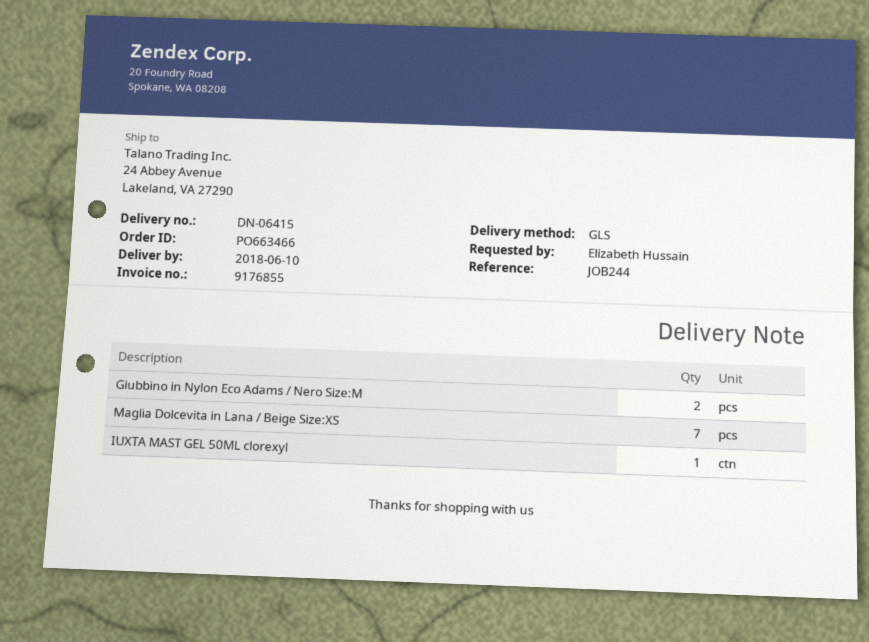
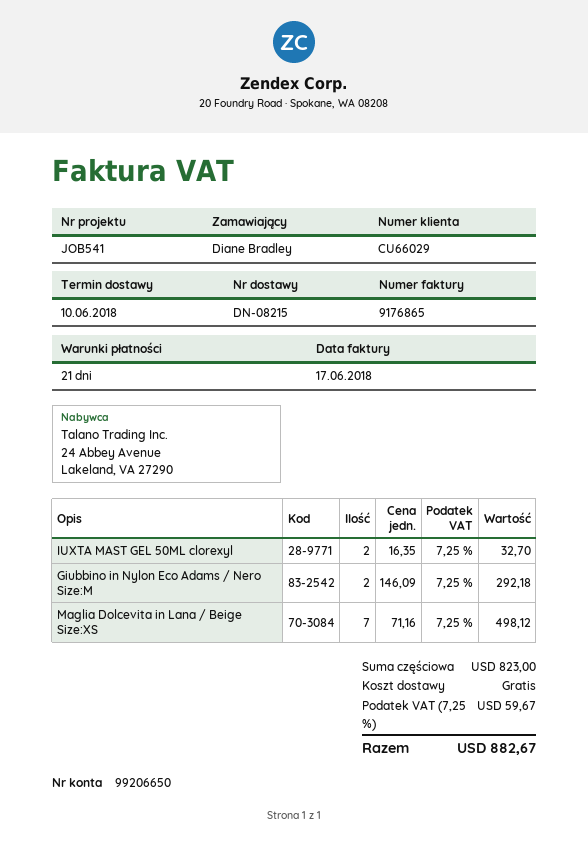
delivery note number: DN-06415 -> DN-08215
invoice number: 9176855 -> 9176865
reference: JOB244 -> JOB541
ordered by: Elizabeth Hussain -> Diane Bradley
IUXTA MAST GEL 50ML clorexyl: 1 -> 2

